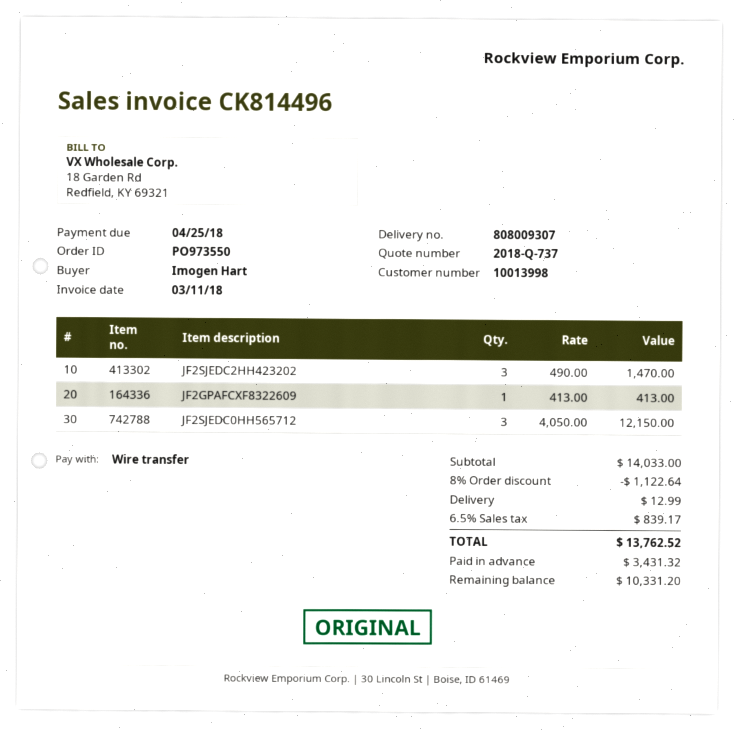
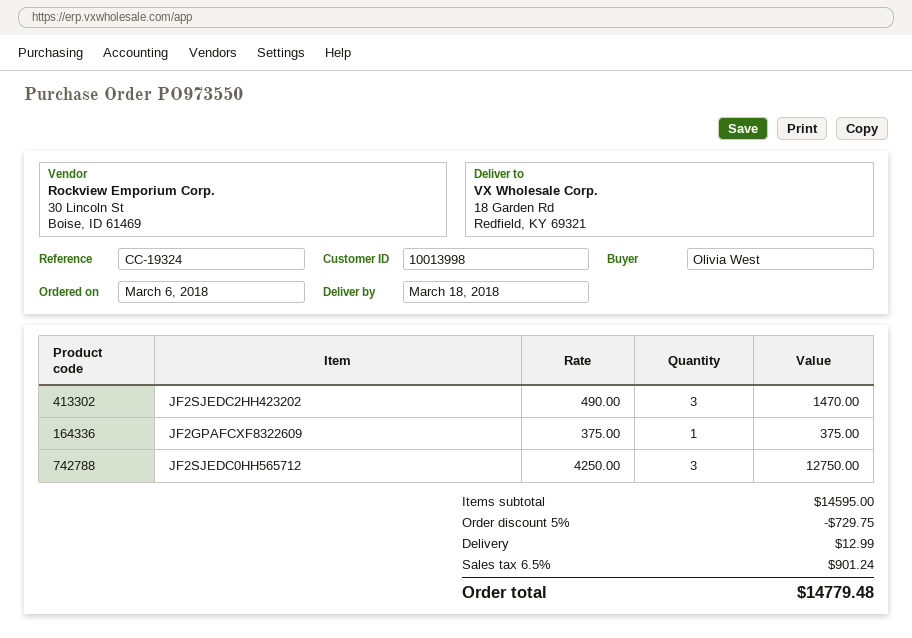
ordered by: Imogen Hart -> Olivia West
JF2GPAFCXF8322609: 1 x 413.00 = 413.00 -> 1 x 375.00 = 375.00
JF2SJEDC0HH565712: 3 x 4050.00 = 12150.00 -> 3 x 4250.00 = 12750.00
subtotal: 14033.00 -> 14595.00
discount: 8% = 1122.64 -> 5% = 729.75
tax: 6.5% = 839.17 -> 6.5% = 901.24
total: 13762.52 -> 14779.48

